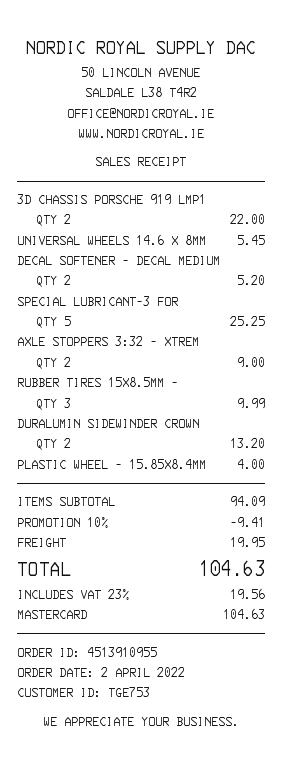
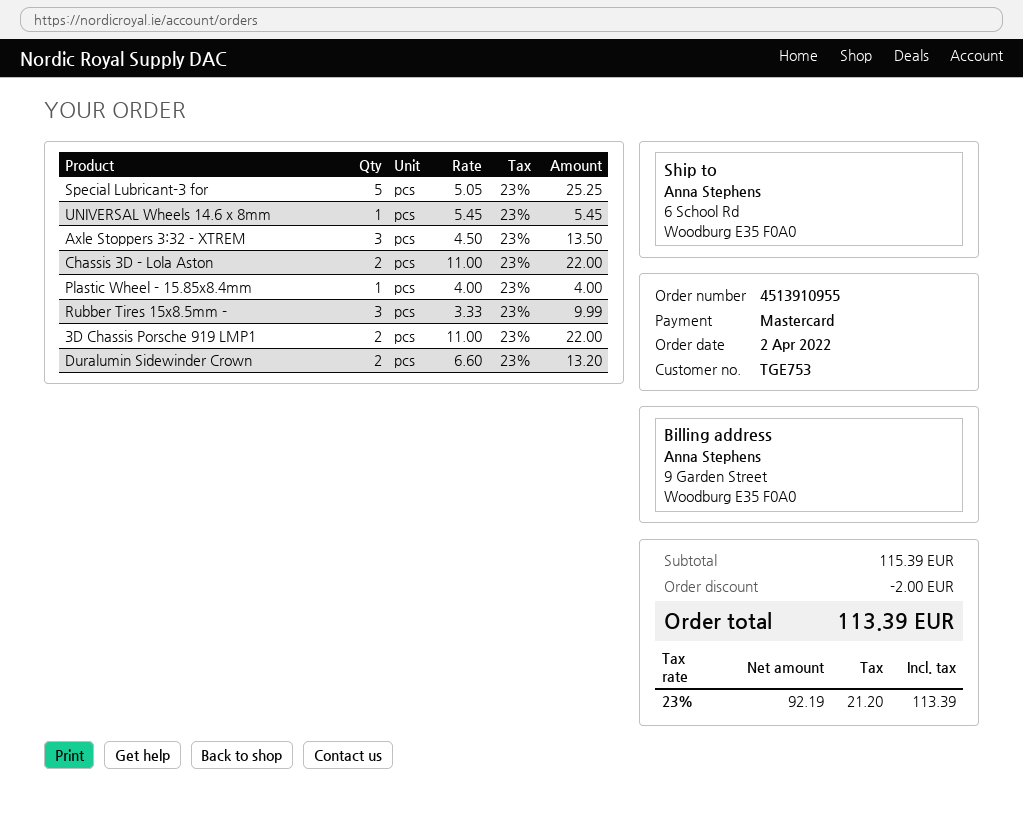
DECAL SOFTENER - DECAL MEDIUM: 2 for 5.20 -> none
AXLE STOPPERS 3:32 - XTREM: 2 for 9.00 -> 3 for 13.50
Chassis 3D - Lola Aston: none -> 2 for 22.00
subtotal: 94.09 -> 115.39
discount: 9.41 -> 2.00
shipping: 19.95 -> none
tax: 23% = 19.56 -> 23% = 21.20
total: 104.63 -> 113.39

